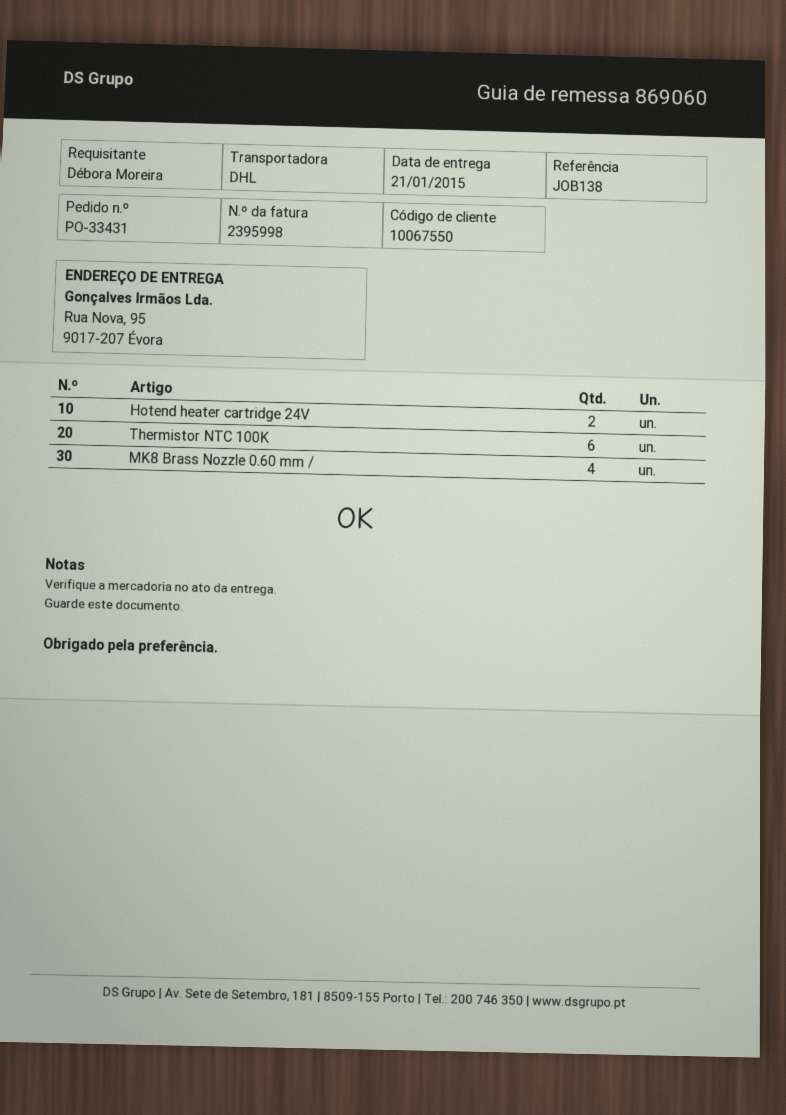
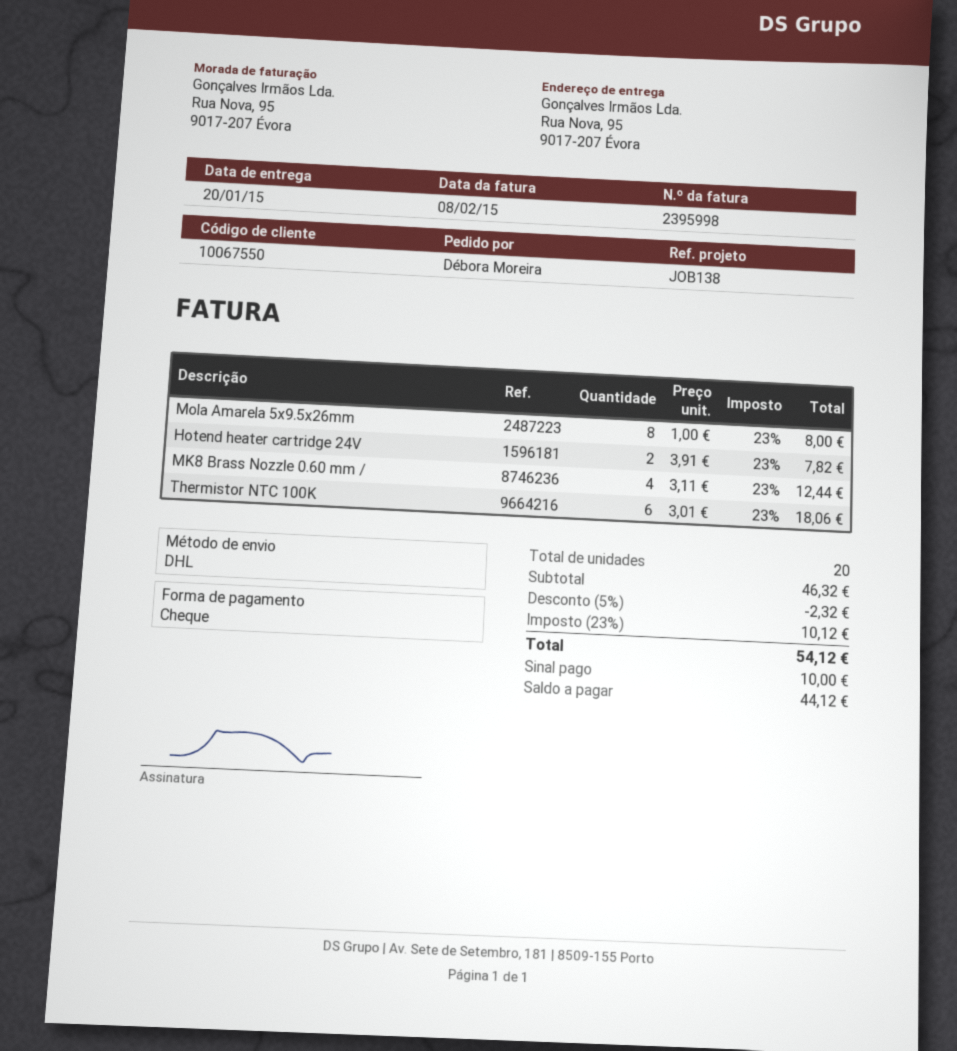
delivery date: 2015-01-21 -> 2015-01-20
Mola Amarela 5x9.5x26mm: none -> 8

